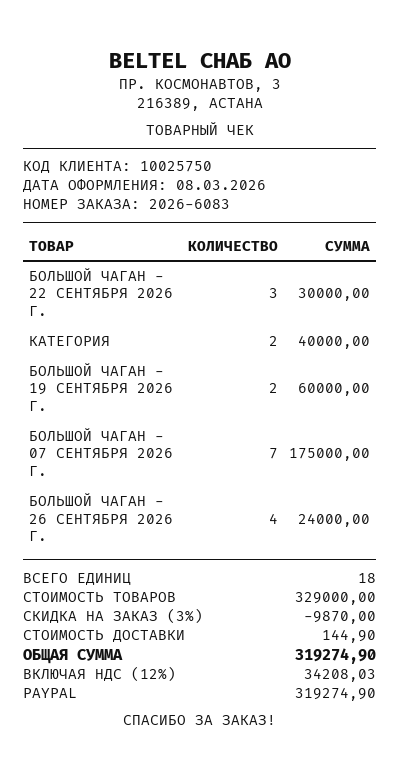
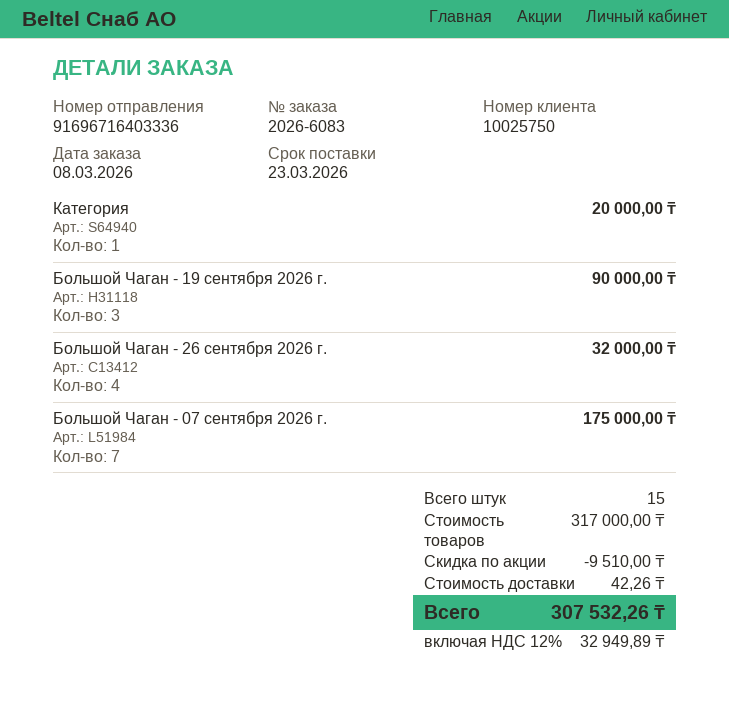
БОЛЬШОЙ ЧАГАН - 22 СЕНТЯБРЯ 2026 Г.: 3 for 30000.00 -> none
КАТЕГОРИЯ: 2 for 40000.00 -> 1 for 20000.00
БОЛЬШОЙ ЧАГАН - 19 СЕНТЯБРЯ 2026 Г.: 2 for 60000.00 -> 3 for 90000.00
БОЛЬШОЙ ЧАГАН - 26 СЕНТЯБРЯ 2026 Г.: 4 for 24000.00 -> 4 for 32000.00
total quantity: 18 -> 15
subtotal: 329000.00 -> 317000.00
discount: 9870.00 -> 9510.00
shipping: 144.90 -> 42.26
tax: 12% = 34208.03 -> 12% = 32949.89
total: 319274.90 -> 307532.26

